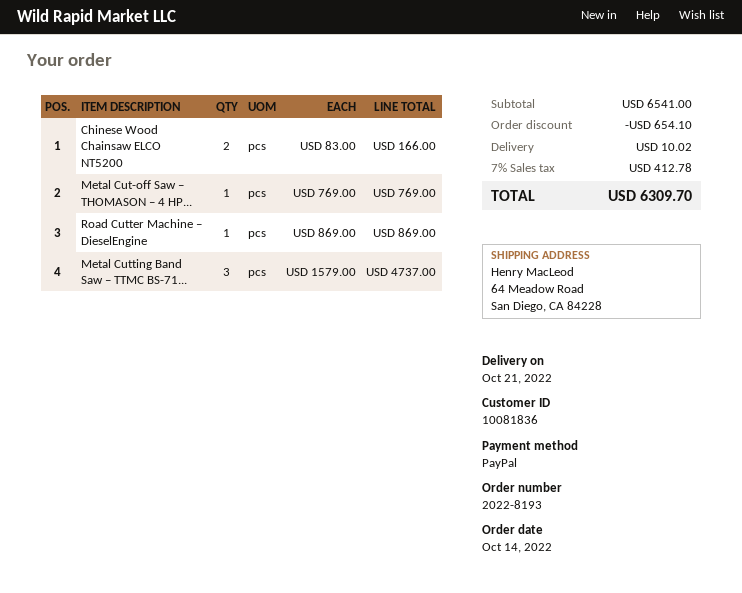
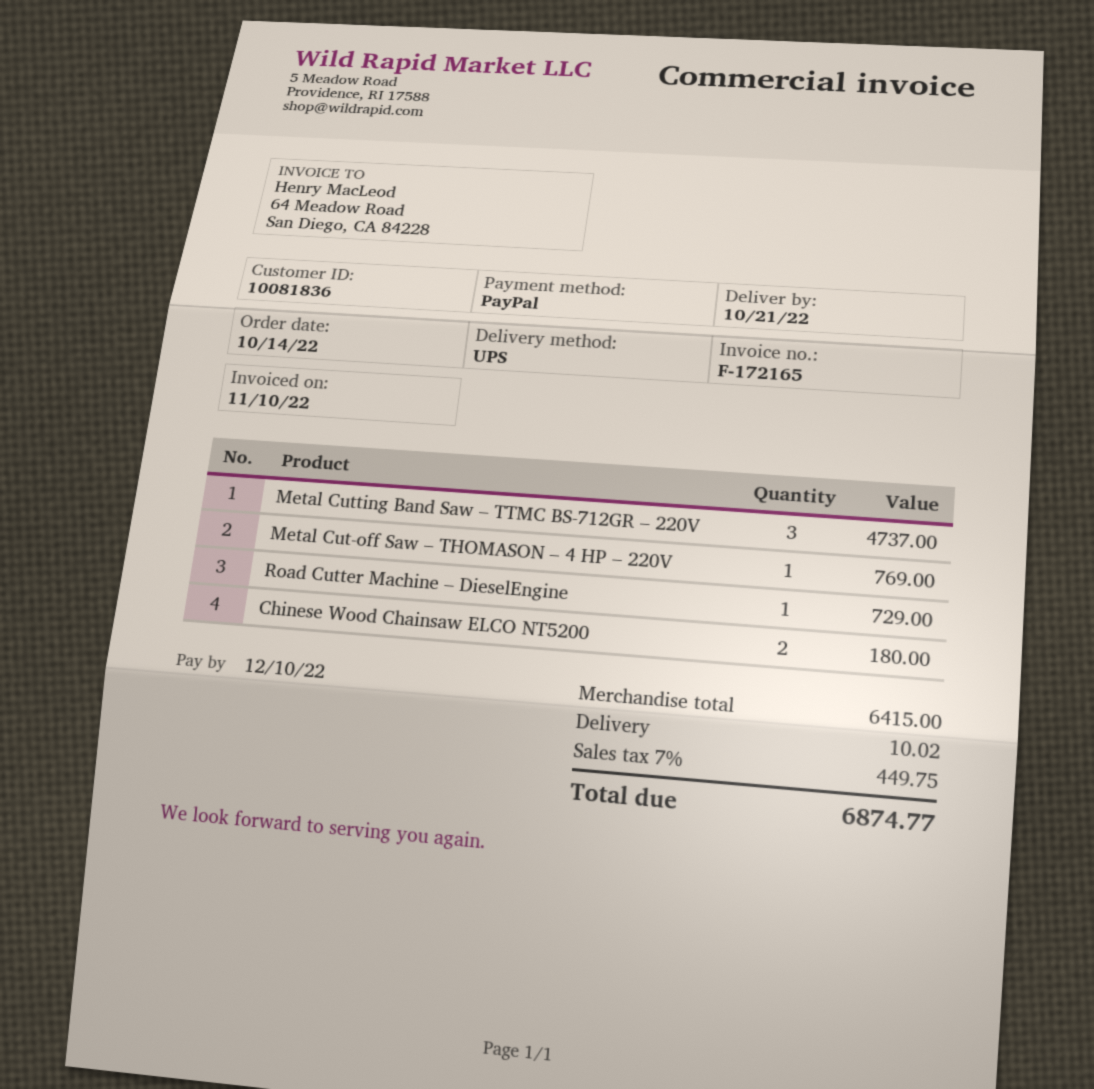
Chinese Wood Chainsaw ELCO NT5200: 2 for 166.00 -> 2 for 180.00
Road Cutter Machine – DieselEngine: 1 for 869.00 -> 1 for 729.00
subtotal: 6541.00 -> 6415.00
discount: 654.10 -> none
tax: 7% = 412.78 -> 7% = 449.75
total: 6309.70 -> 6874.77

